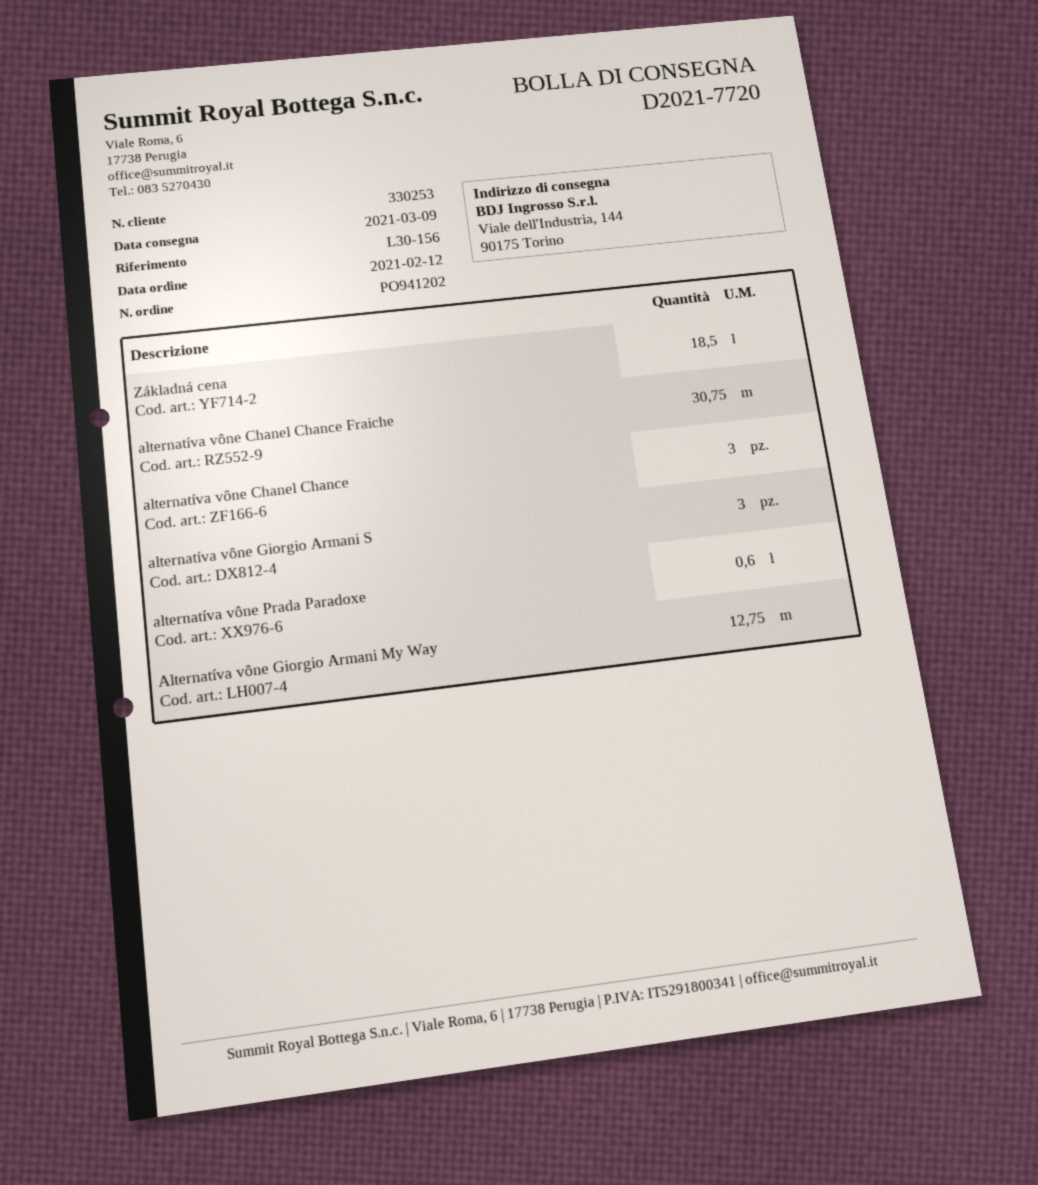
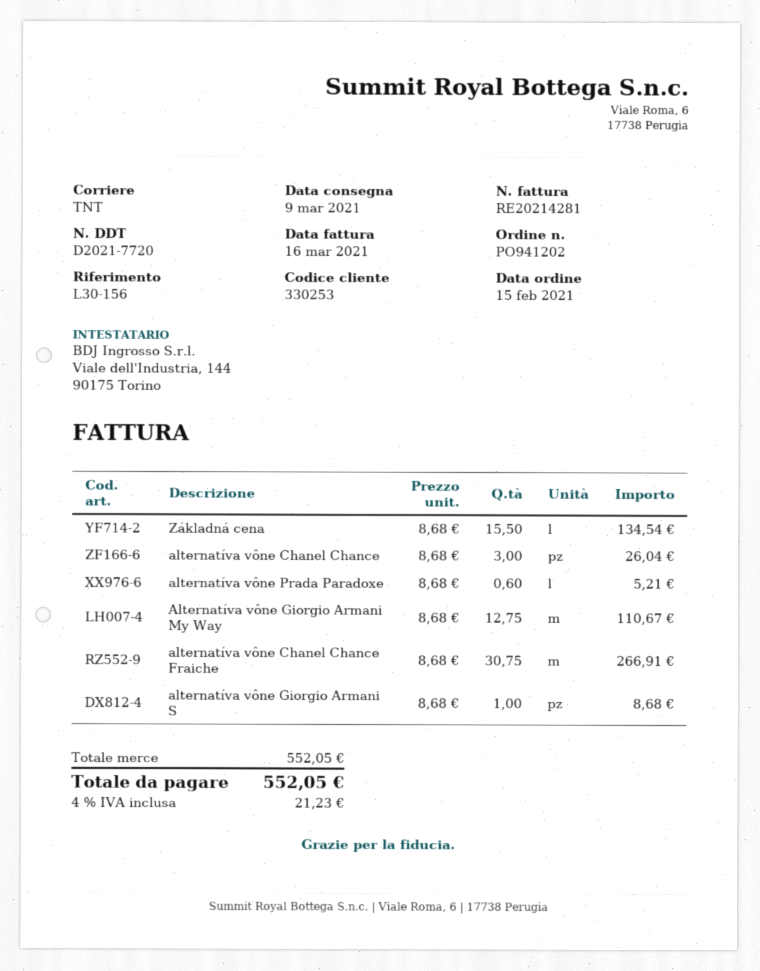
order date: 2021-02-12 -> 2021-02-15
Základná cena: 18.5 -> 15.5
alternatíva vône Giorgio Armani S: 3 -> 1

